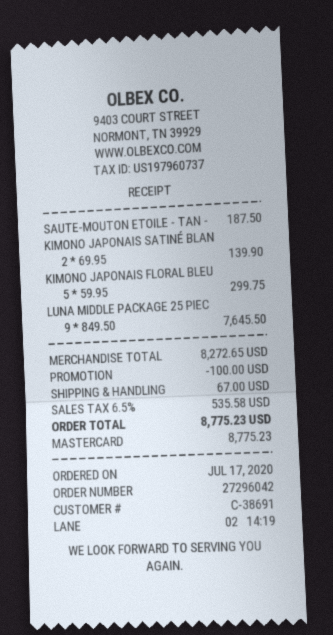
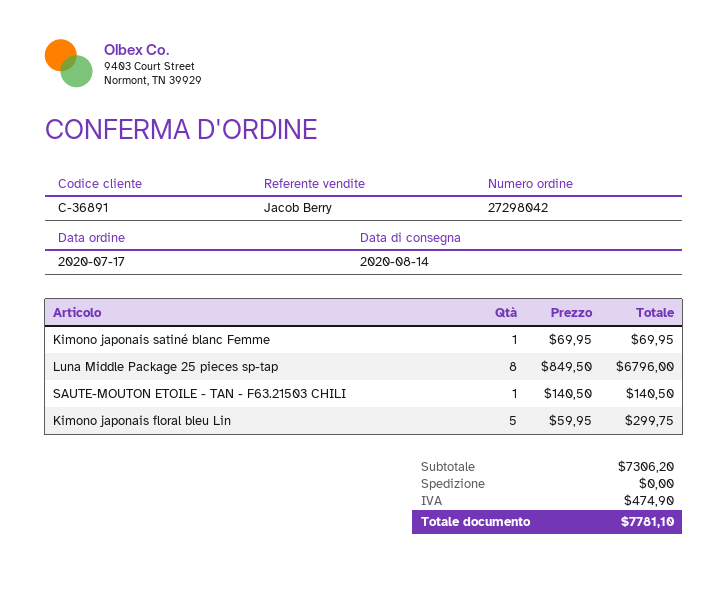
order number: 27296042 -> 27298042
customer number: C-38691 -> C-36891
SAUTE-MOUTON ETOILE - TAN -: 1 x 187.50 = 187.50 -> 1 x 140.50 = 140.50
KIMONO JAPONAIS SATINÉ BLAN: 2 x 69.95 = 139.90 -> 1 x 69.95 = 69.95
LUNA MIDDLE PACKAGE 25 PIEC: 9 x 849.50 = 7645.50 -> 8 x 849.50 = 6796.00
subtotal: 8272.65 -> 7306.20
discount: 100.00 -> none
shipping: 67.00 -> 0.00
tax: 535.58 -> 474.90
total: 8775.23 -> 7781.10

